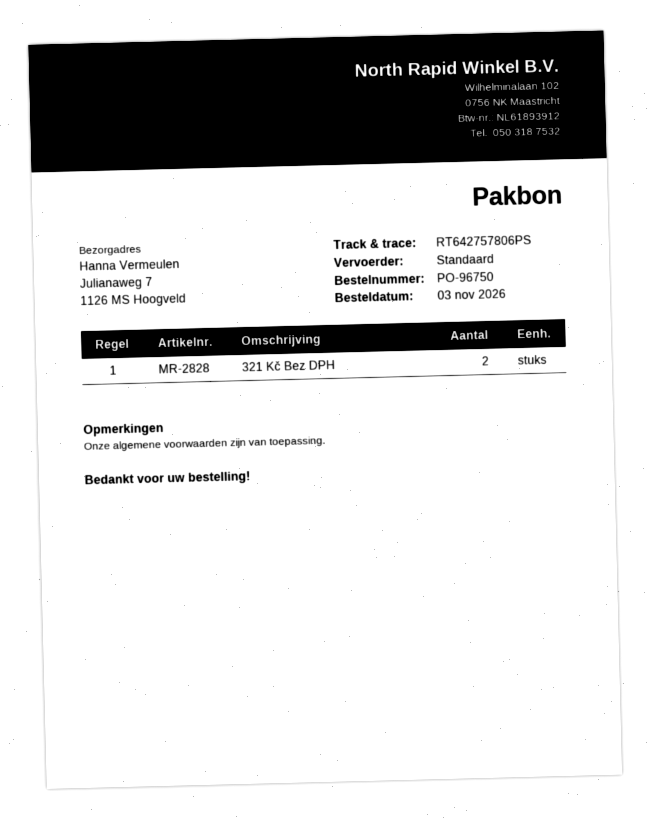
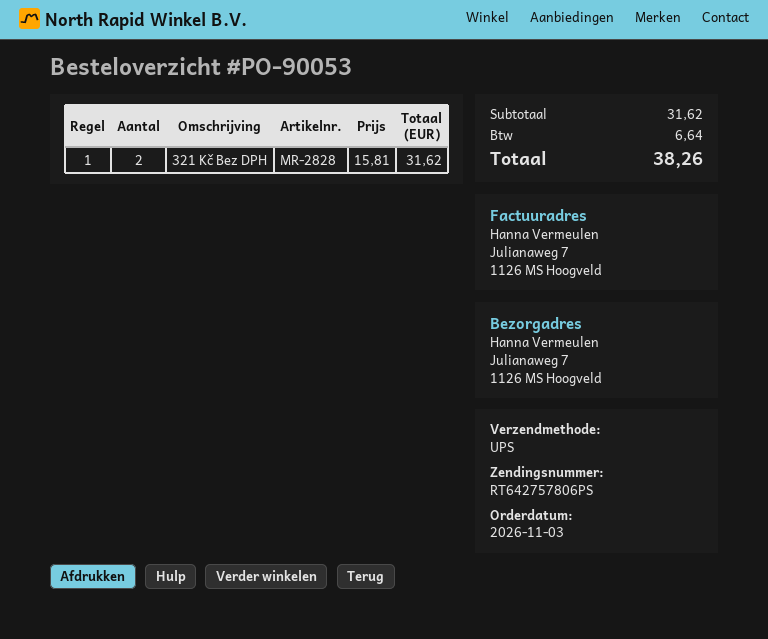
order number: PO-96750 -> PO-90053
shipping method: standard -> UPS

